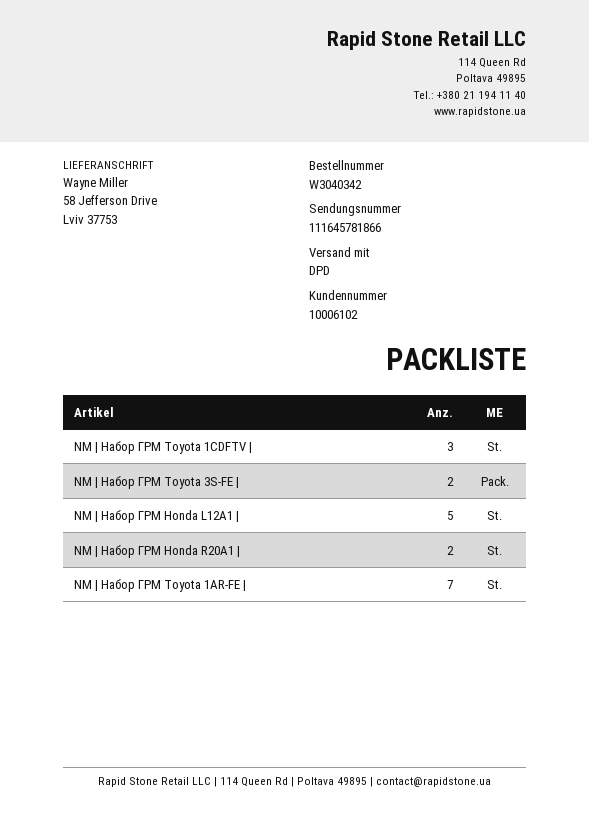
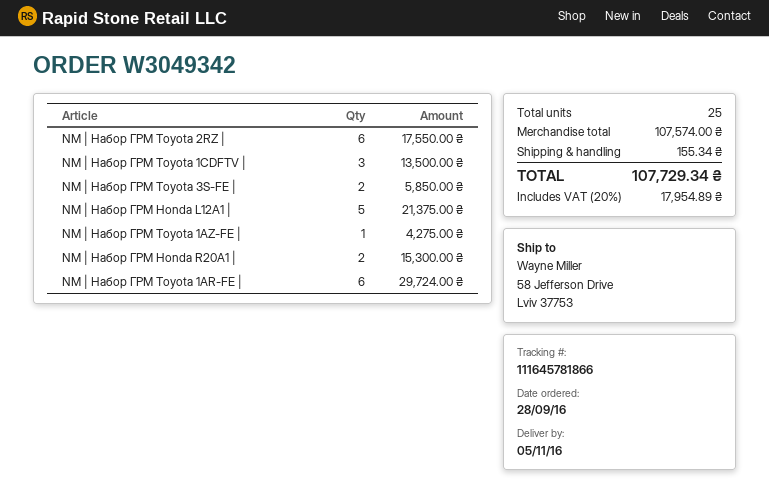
order number: W3040342 -> W3049342
NM | Набор ГРМ Toyota 1AR-FE |: 7 -> 6
NM | Набор ГРМ Toyota 2RZ |: none -> 6
NM | Набор ГРМ Toyota 1AZ-FE |: none -> 1

